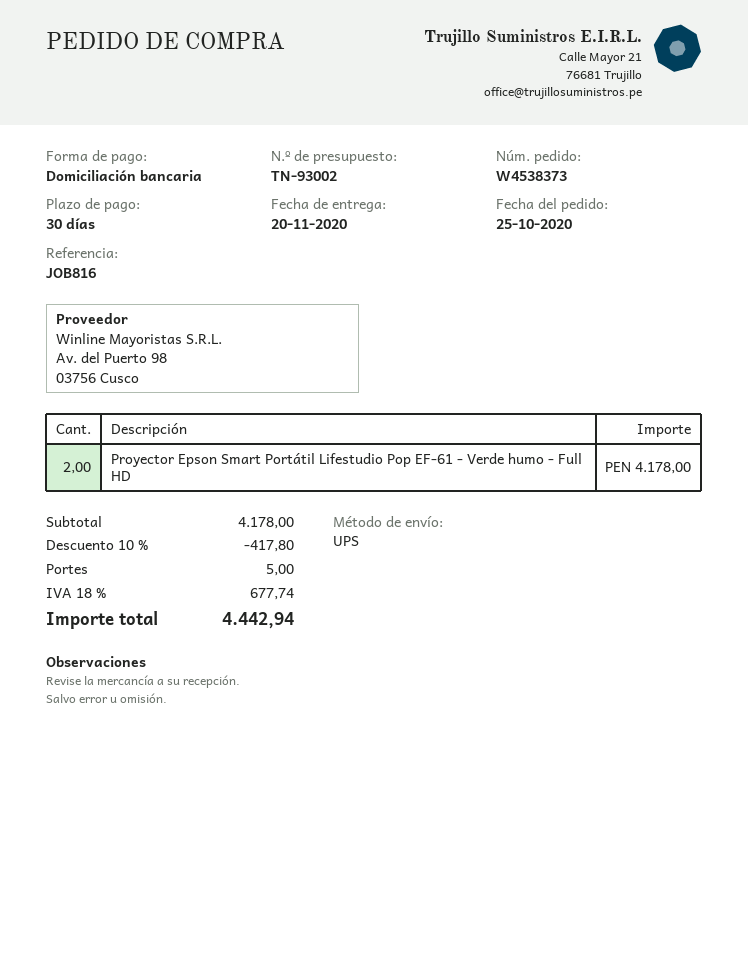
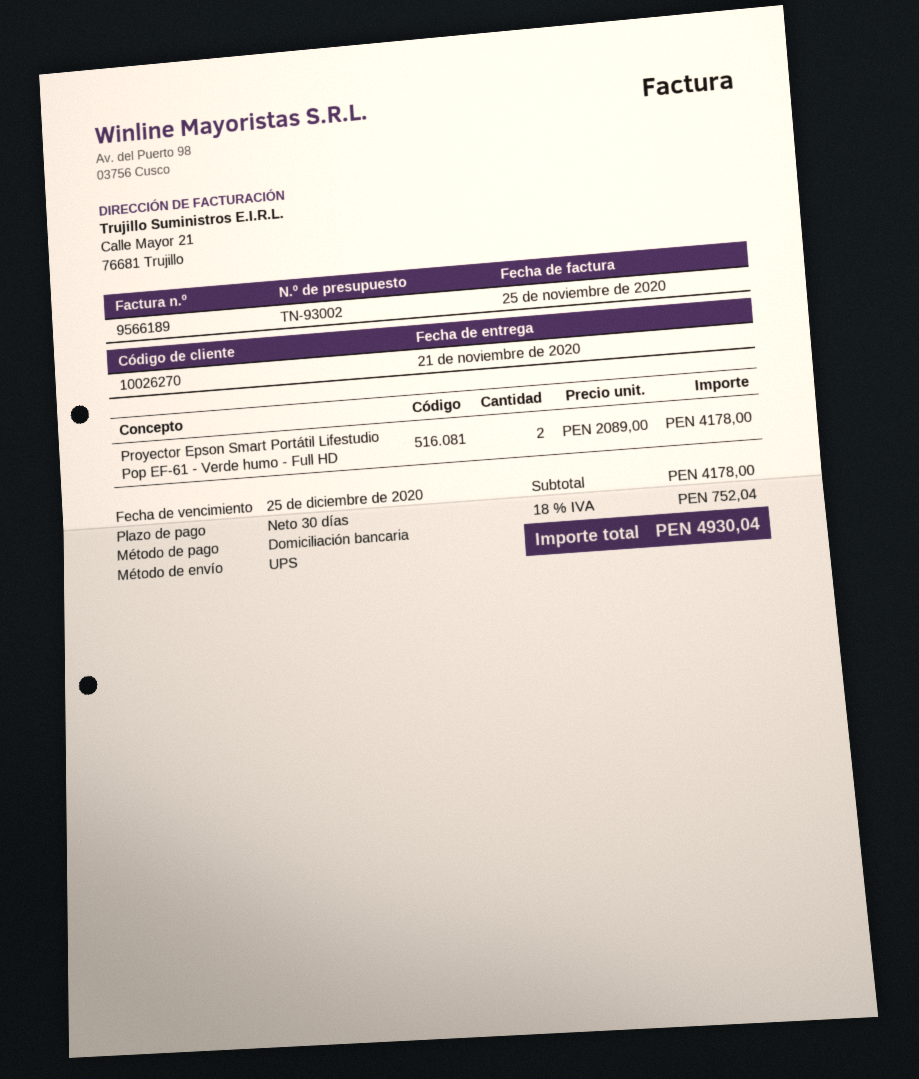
delivery date: 2020-11-20 -> 2020-11-21
discount: 10% = 417.80 -> none
shipping: 5.00 -> none
tax: 18% = 677.74 -> 18% = 752.04
total: 4442.94 -> 4930.04

